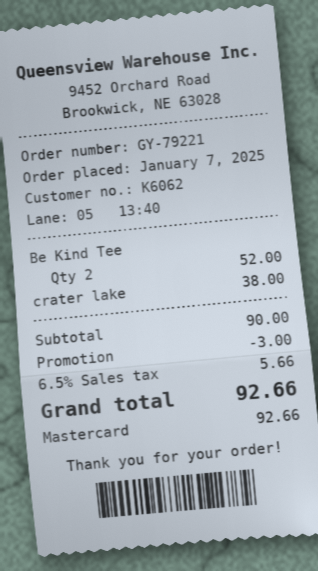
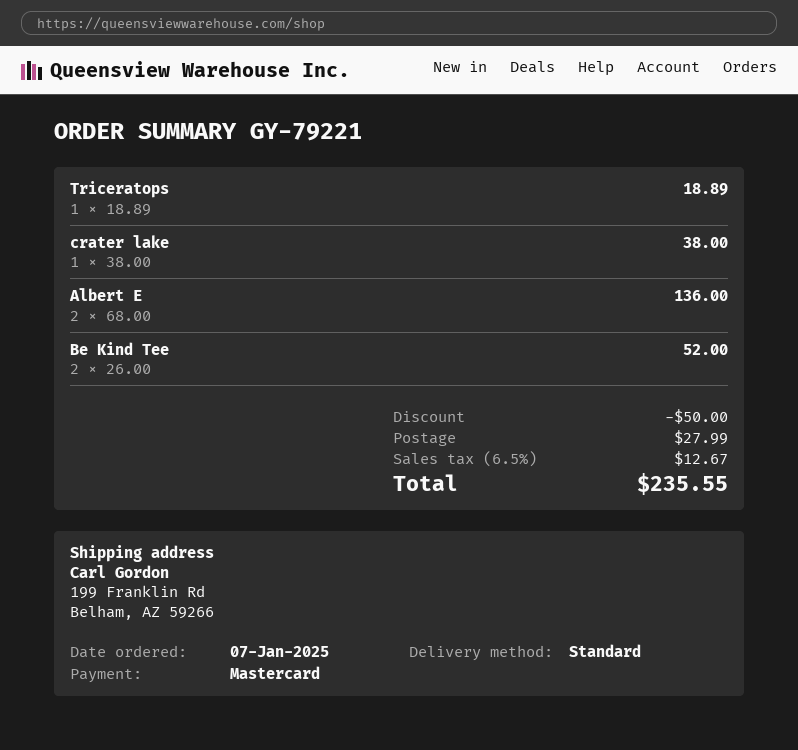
Triceratops: none -> 1 for 18.89
Albert E: none -> 2 for 136.00
discount: 3.00 -> 50.00
shipping: none -> 27.99
tax: 6.5% = 5.66 -> 6.5% = 12.67
total: 92.66 -> 235.55

